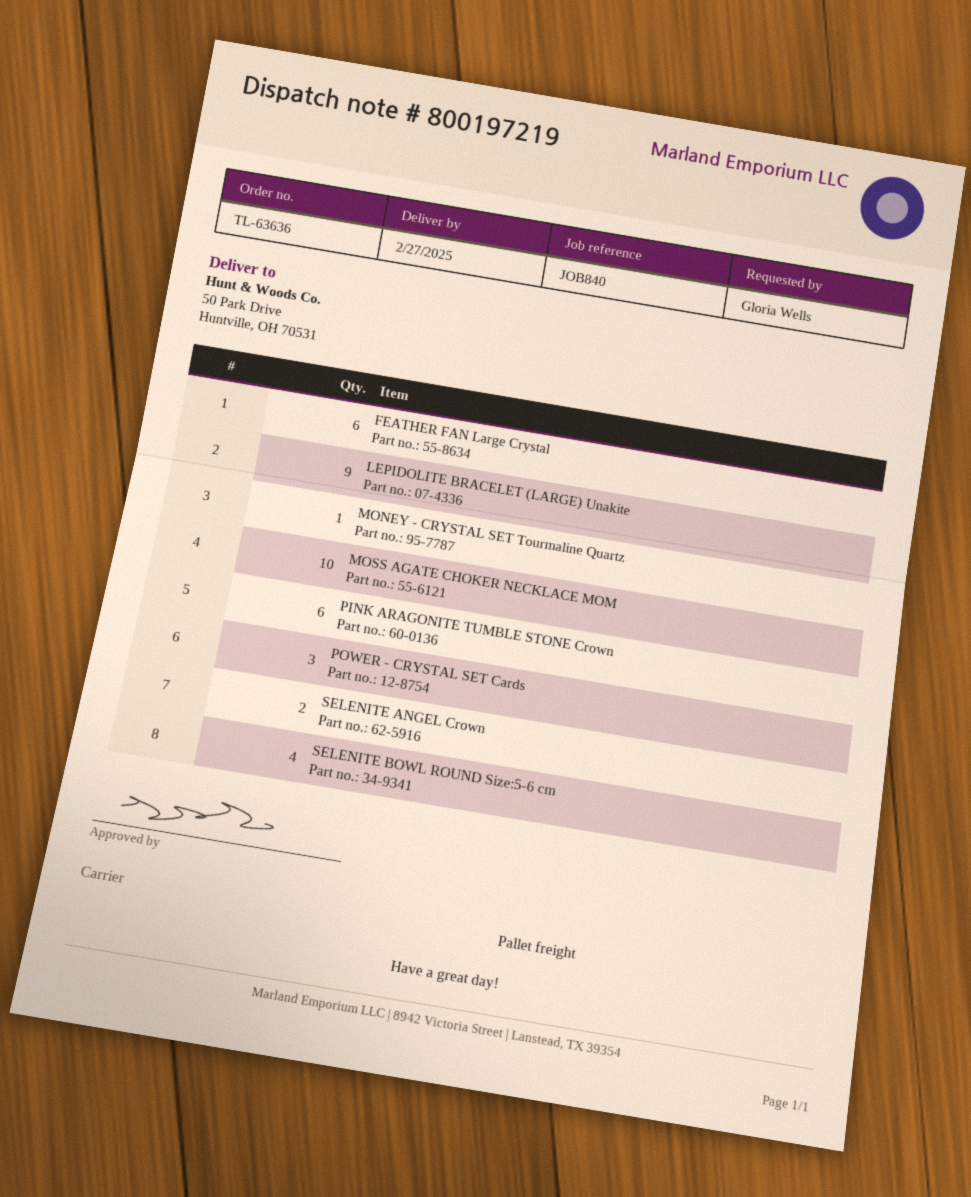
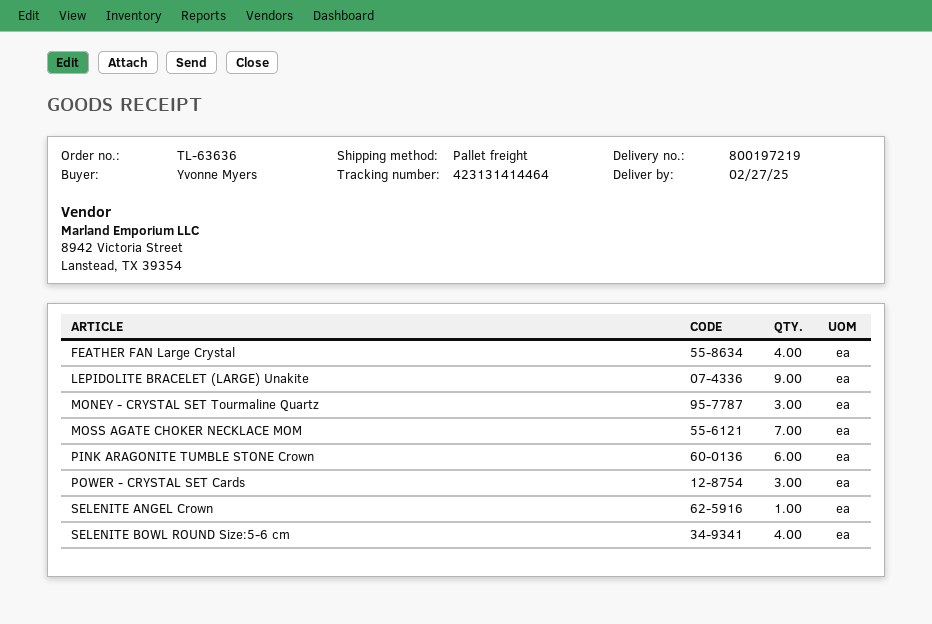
ordered by: Gloria Wells -> Yvonne Myers
FEATHER FAN Large Crystal: 6 -> 4
MONEY - CRYSTAL SET Tourmaline Quartz: 1 -> 3
MOSS AGATE CHOKER NECKLACE MOM: 10 -> 7
SELENITE ANGEL Crown: 2 -> 1

